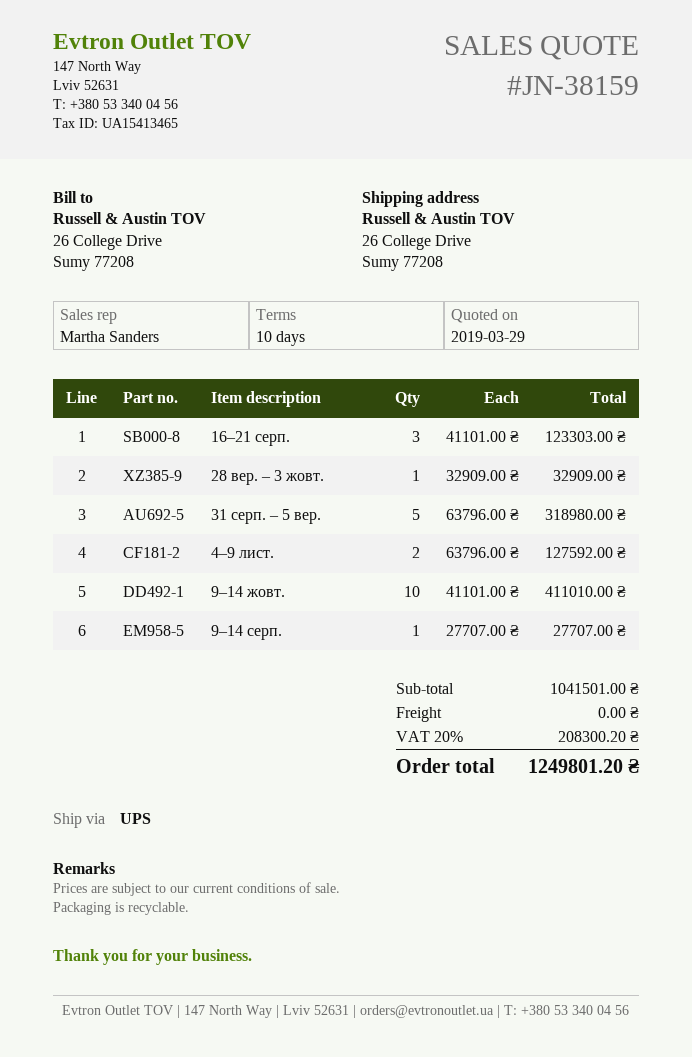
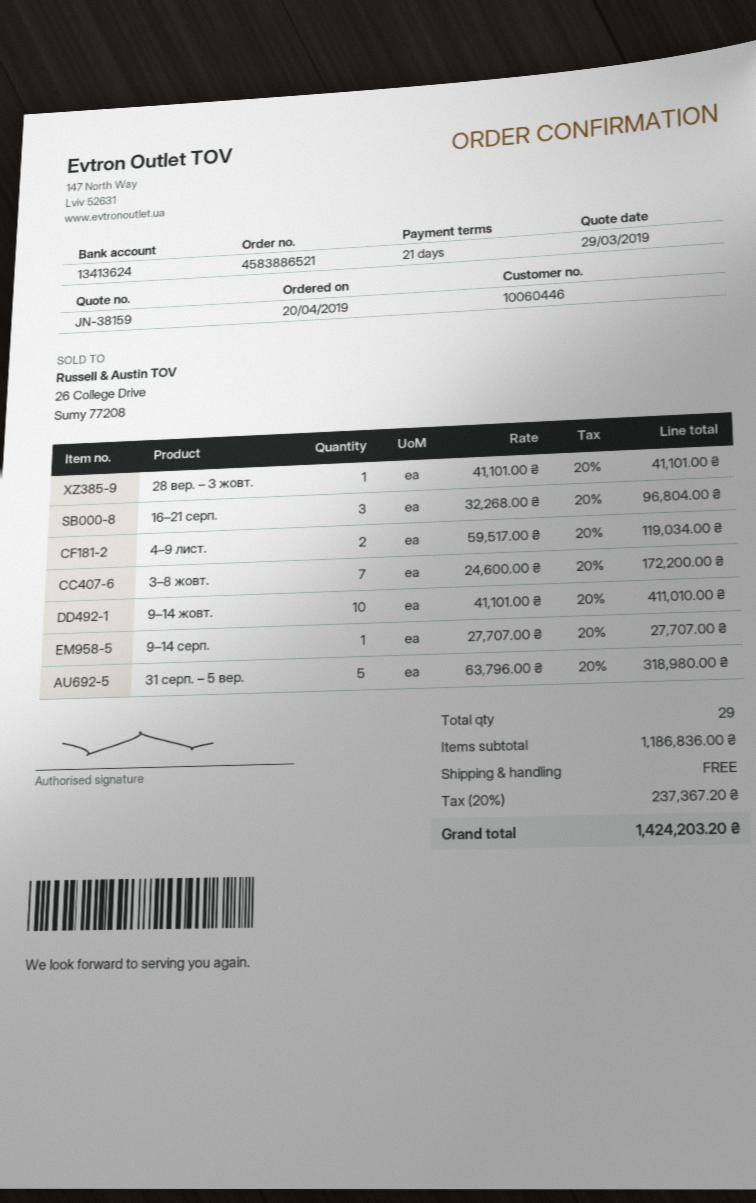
payment terms: 10 days -> 21 days
16–21 серп.: 3 x 41101.00 = 123303.00 -> 3 x 32268.00 = 96804.00
28 вер. – 3 жовт.: 1 x 32909.00 = 32909.00 -> 1 x 41101.00 = 41101.00
4–9 лист.: 2 x 63796.00 = 127592.00 -> 2 x 59517.00 = 119034.00
3–8 жовт.: none -> 7 x 24600.00 = 172200.00
subtotal: 1041501.00 -> 1186836.00
tax: 20% = 208300.20 -> 20% = 237367.20
total: 1249801.20 -> 1424203.20

